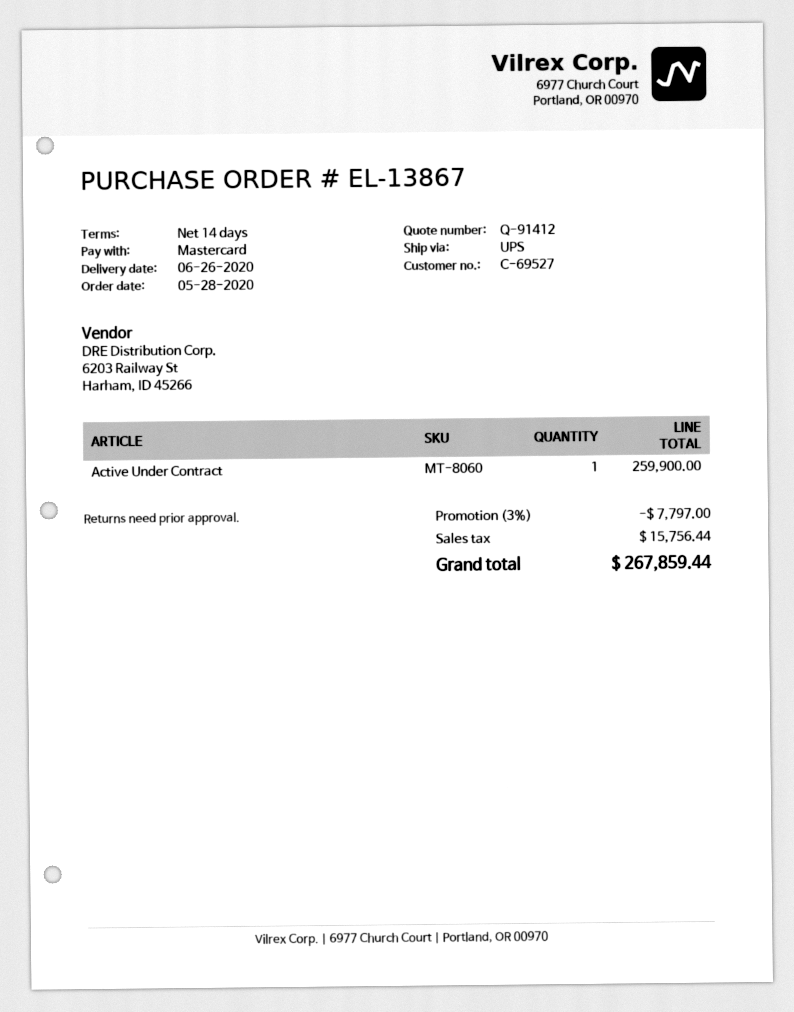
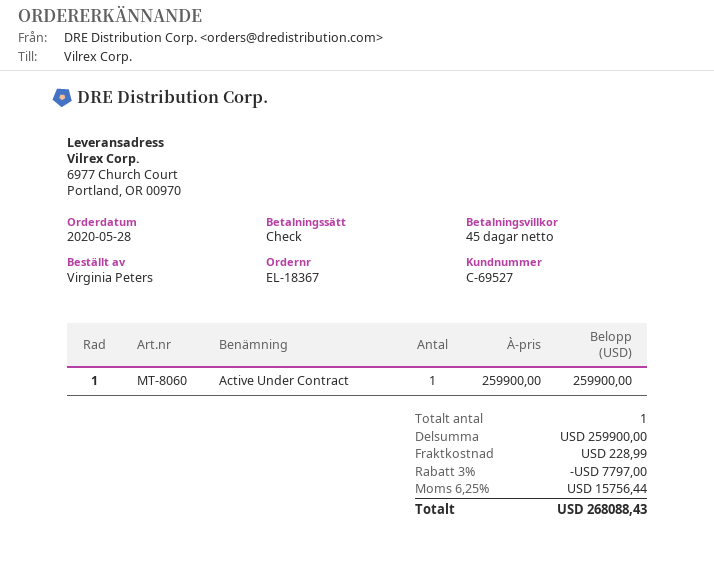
order number: EL-13867 -> EL-18367
payment terms: 14 days -> 45 days
payment method: Mastercard -> cheque
shipping: none -> 228.99
total: 267859.44 -> 268088.43

